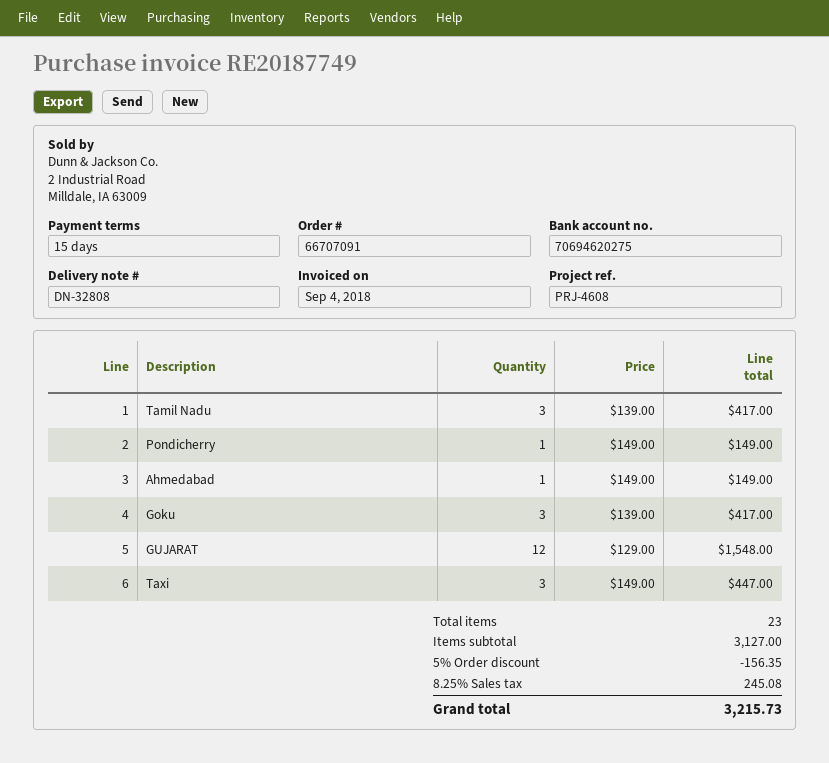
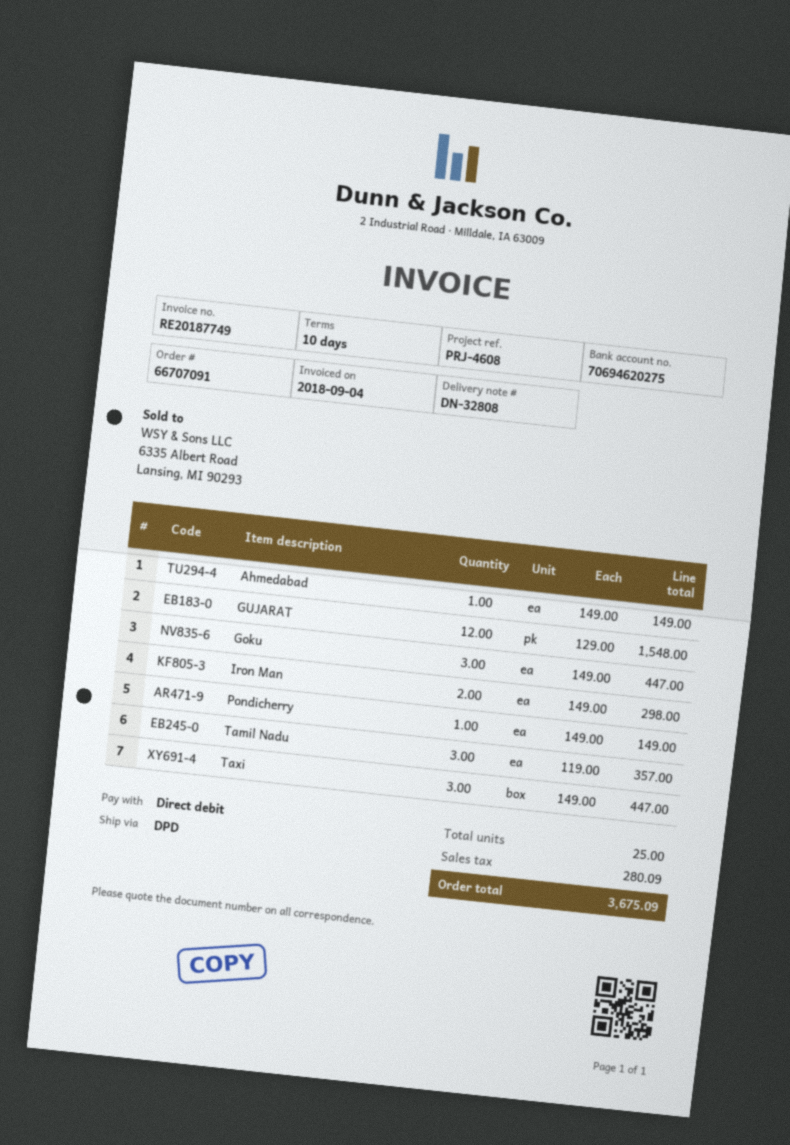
payment terms: 15 days -> 10 days
Tamil Nadu: 3 x 139.00 = 417.00 -> 3 x 119.00 = 357.00
Goku: 3 x 139.00 = 417.00 -> 3 x 149.00 = 447.00
Iron Man: none -> 2 x 149.00 = 298.00
total quantity: 23 -> 25
discount: 5% = 156.35 -> none
tax: 245.08 -> 280.09
total: 3215.73 -> 3675.09

